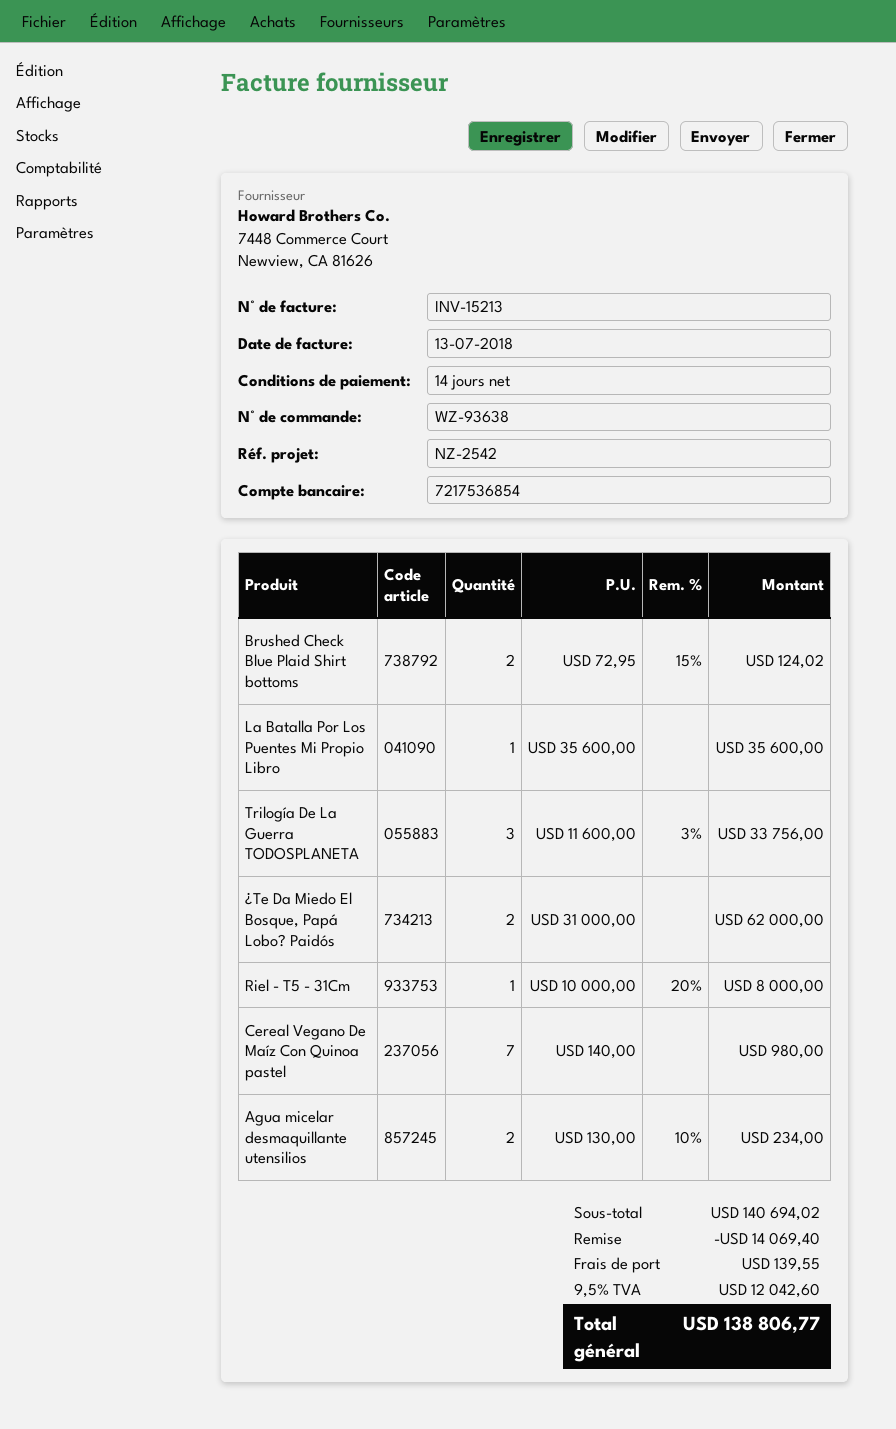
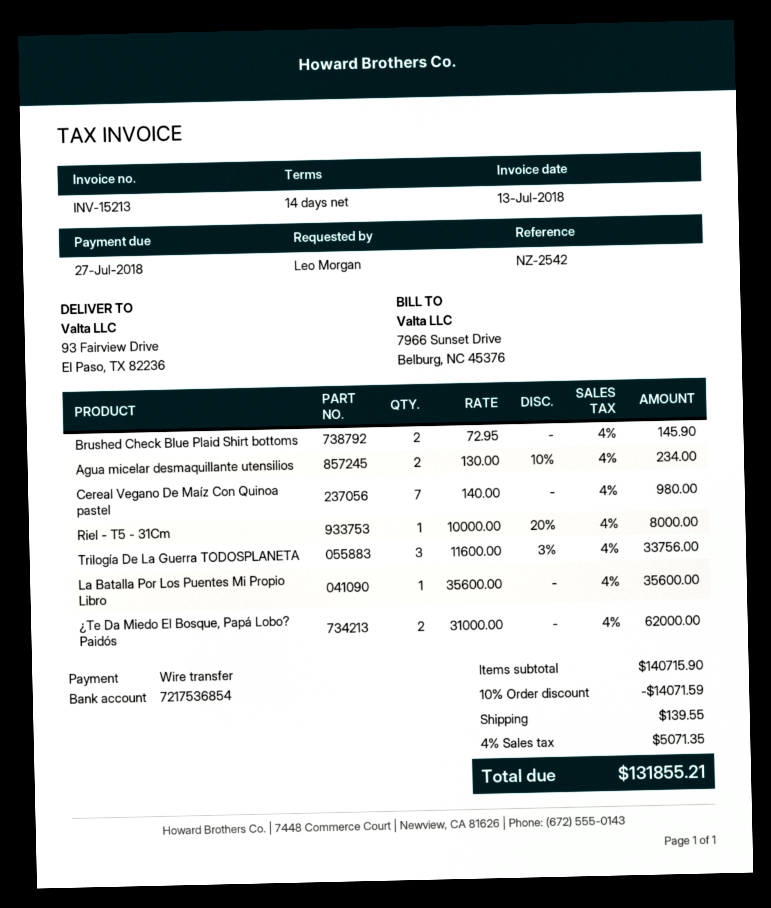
Brushed Check Blue Plaid Shirt bottoms: 2 x 72.95 - 15% = 124.02 -> 2 x 72.95 = 145.90
subtotal: 140694.02 -> 140715.90
discount: 14069.40 -> 14071.59
tax: 9.5% = 12042.60 -> 4% = 5071.35
total: 138806.77 -> 131855.21

